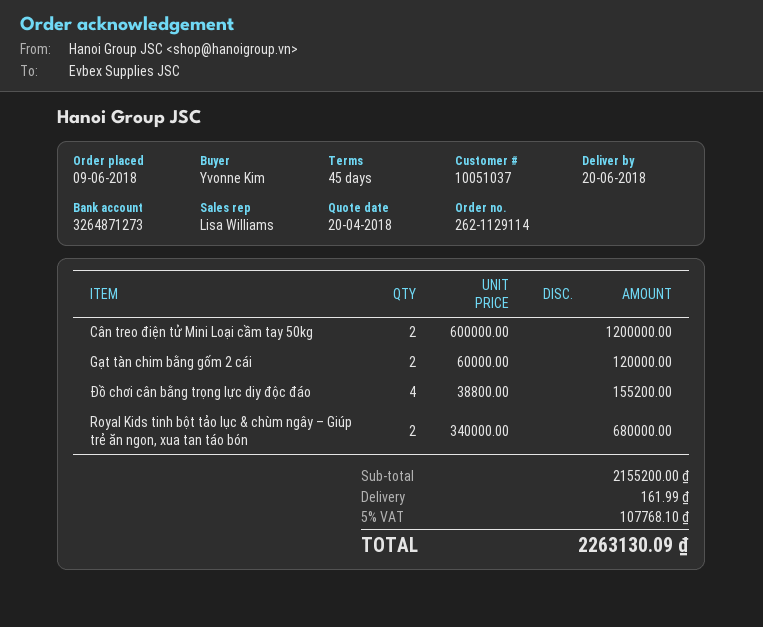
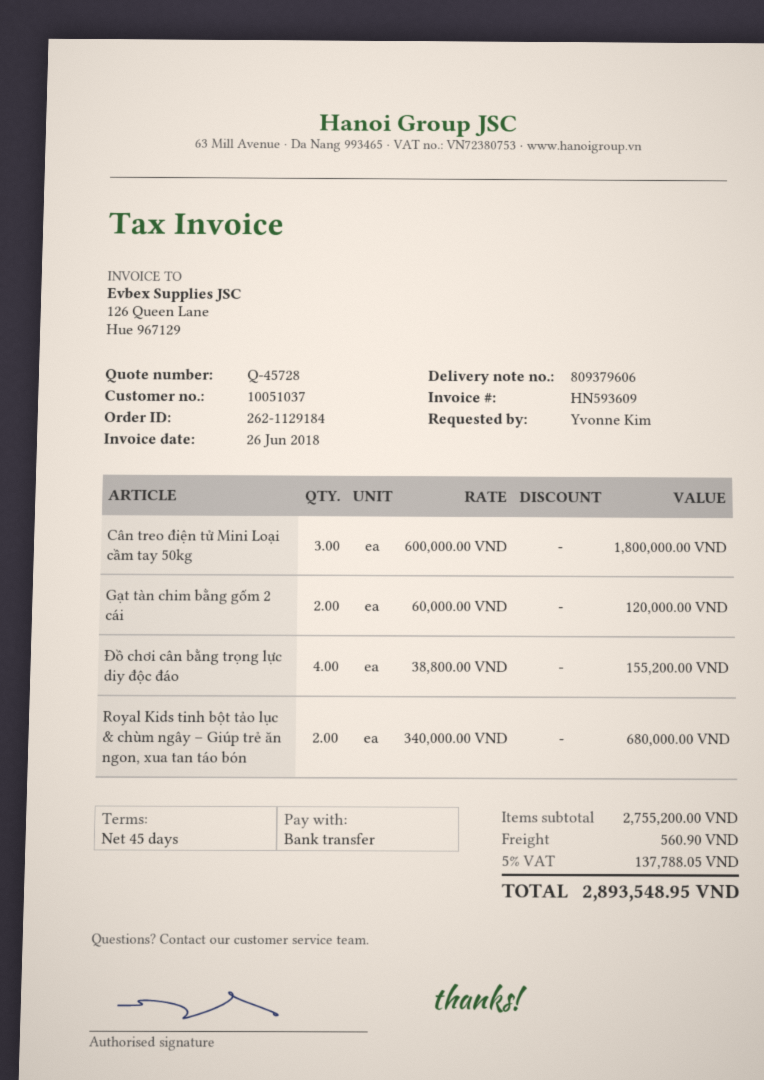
order number: 262-1129114 -> 262-1129184
Cân treo điện tử Mini Loại cầm tay 50kg: 2 x 600000.00 = 1200000.00 -> 3 x 600000.00 = 1800000.00
subtotal: 2155200.00 -> 2755200.00
shipping: 161.99 -> 560.90
tax: 5% = 107768.10 -> 5% = 137788.05
total: 2263130.09 -> 2893548.95

